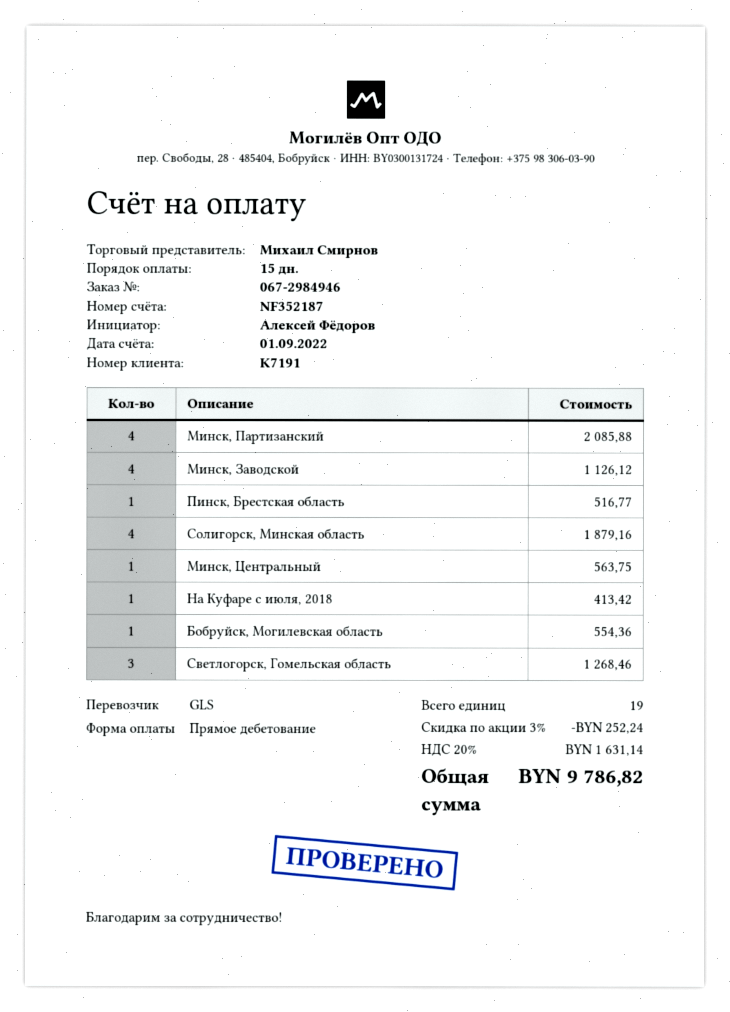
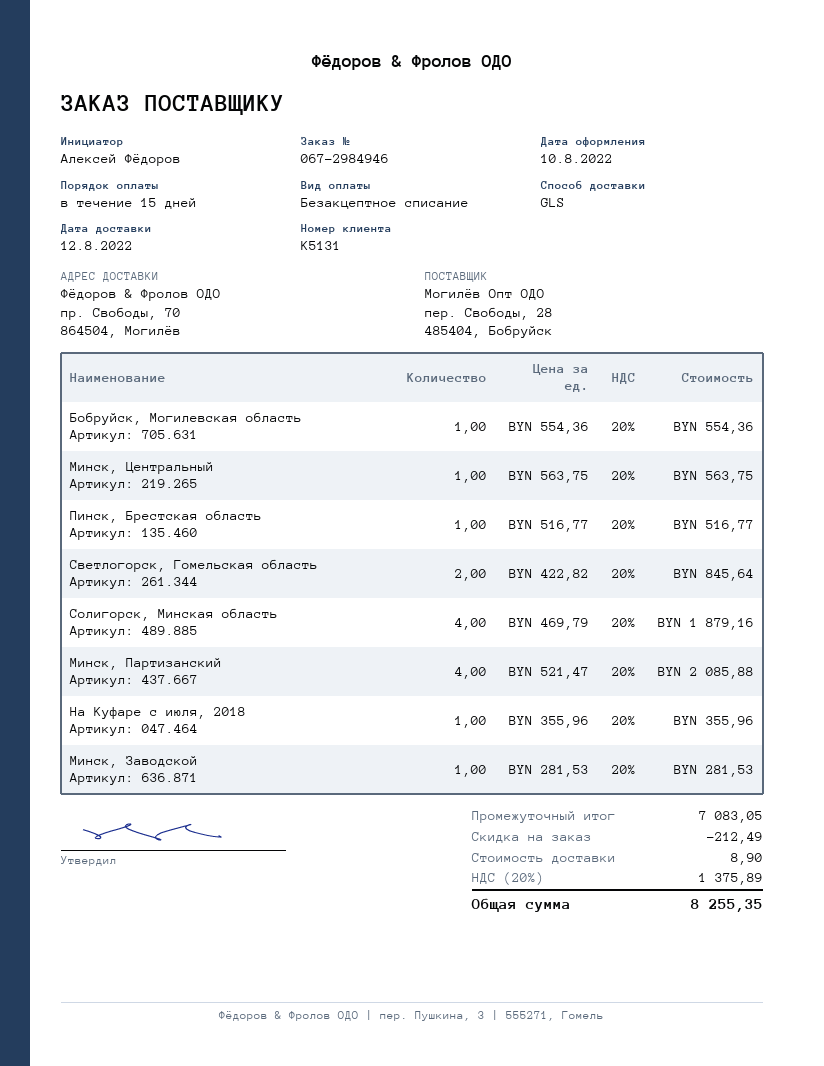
customer number: K7191 -> K5131
Минск, Заводской: 4 for 1126.12 -> 1 for 281.53
На Куфаре с июля, 2018: 1 for 413.42 -> 1 for 355.96
Светлогорск, Гомельская область: 3 for 1268.46 -> 2 for 845.64
discount: 252.24 -> 212.49
shipping: none -> 8.90
tax: 20% = 1631.14 -> 20% = 1375.89
total: 9786.82 -> 8255.35

